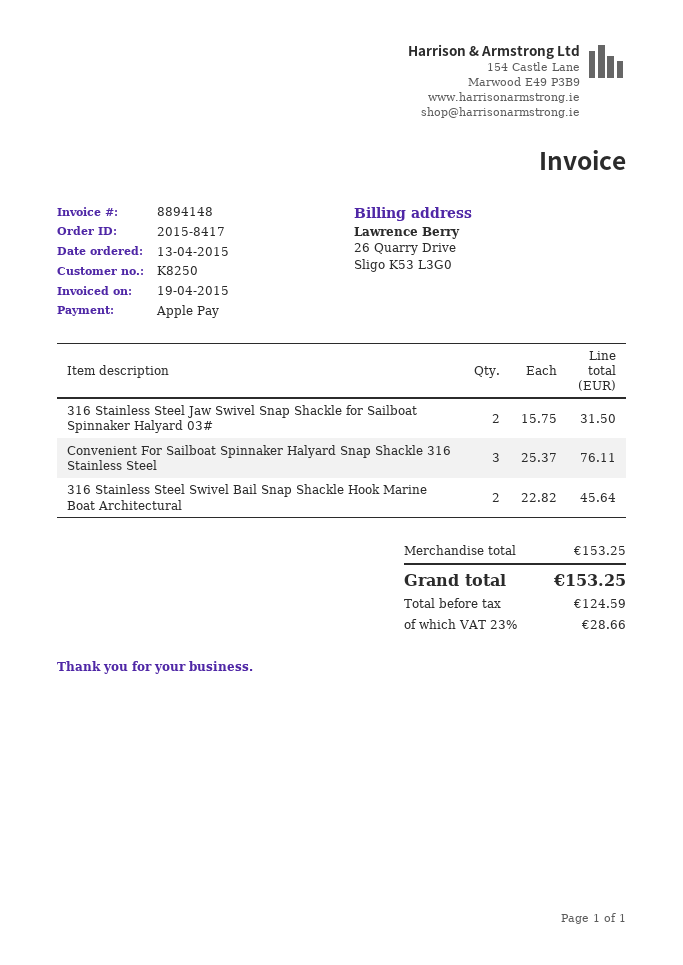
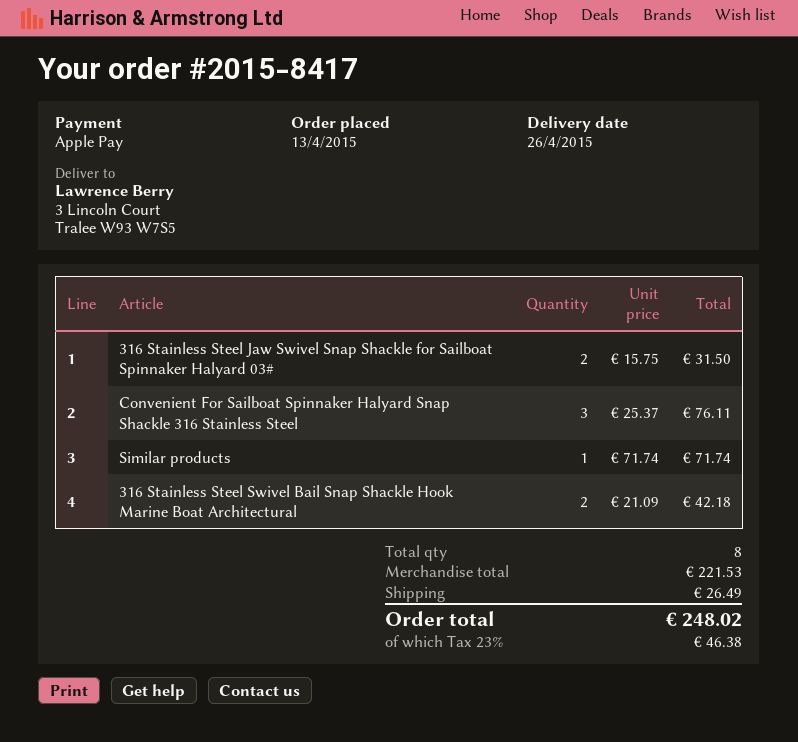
316 Stainless Steel Swivel Bail Snap Shackle Hook Marine Boat Architectural: 2 x 22.82 = 45.64 -> 2 x 21.09 = 42.18
Similar products: none -> 1 x 71.74 = 71.74
subtotal: 153.25 -> 221.53
shipping: none -> 26.49
tax: 23% = 28.66 -> 23% = 46.38
total: 153.25 -> 248.02

